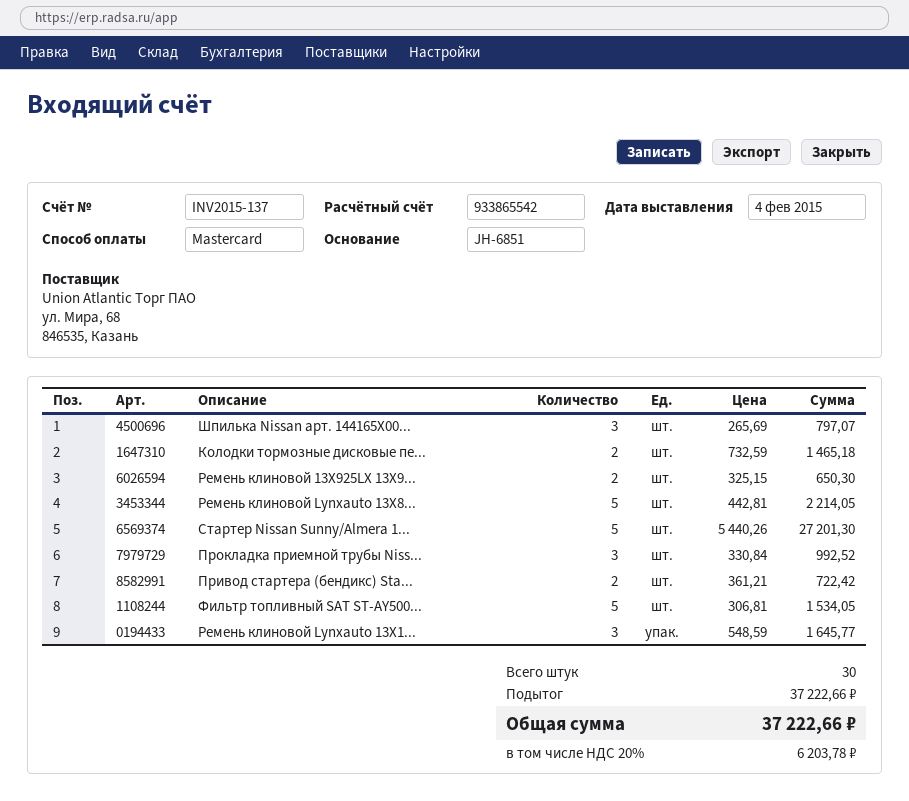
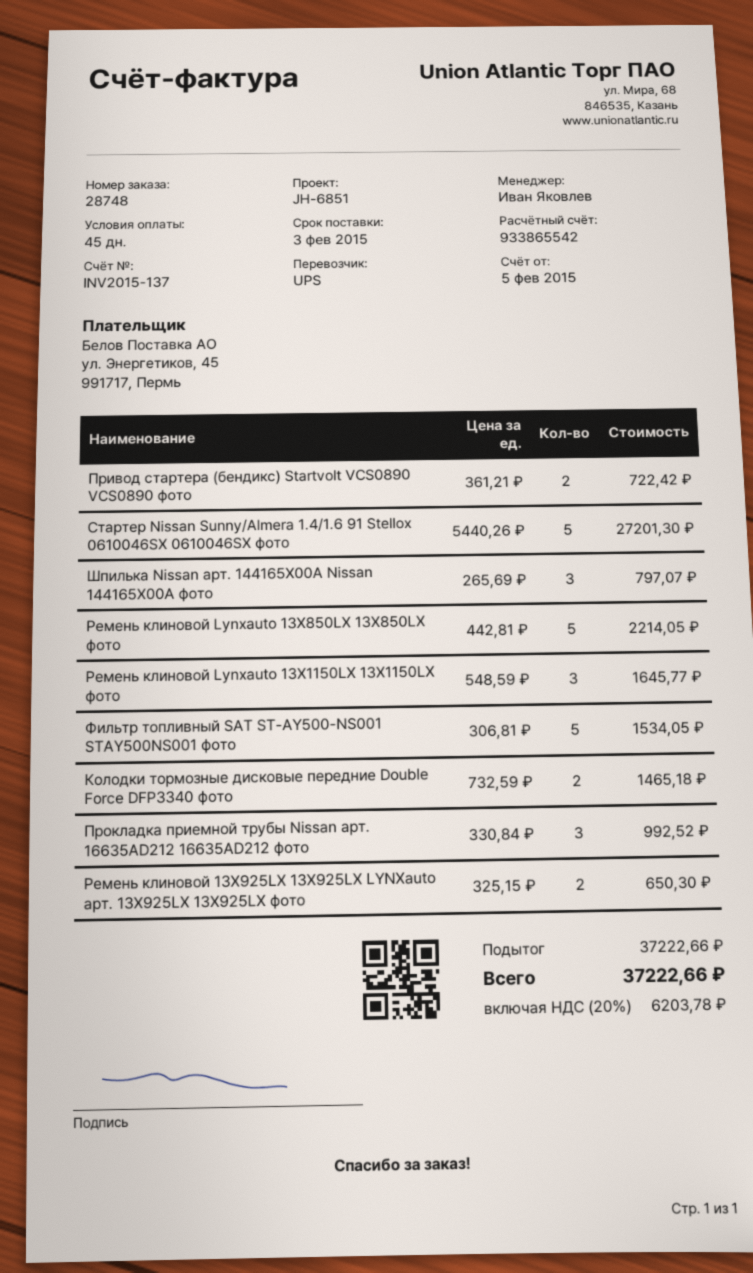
invoice date: 2015-02-04 -> 2015-02-05

